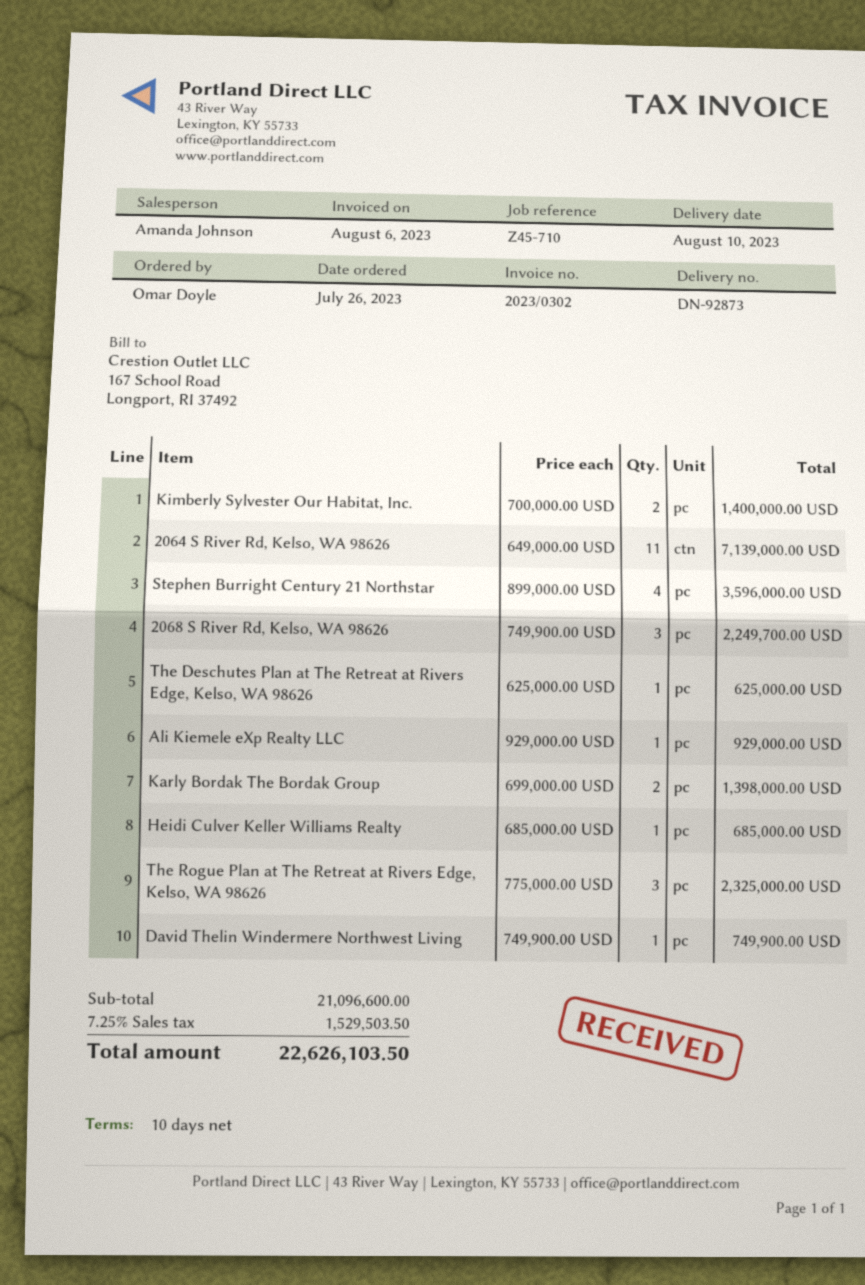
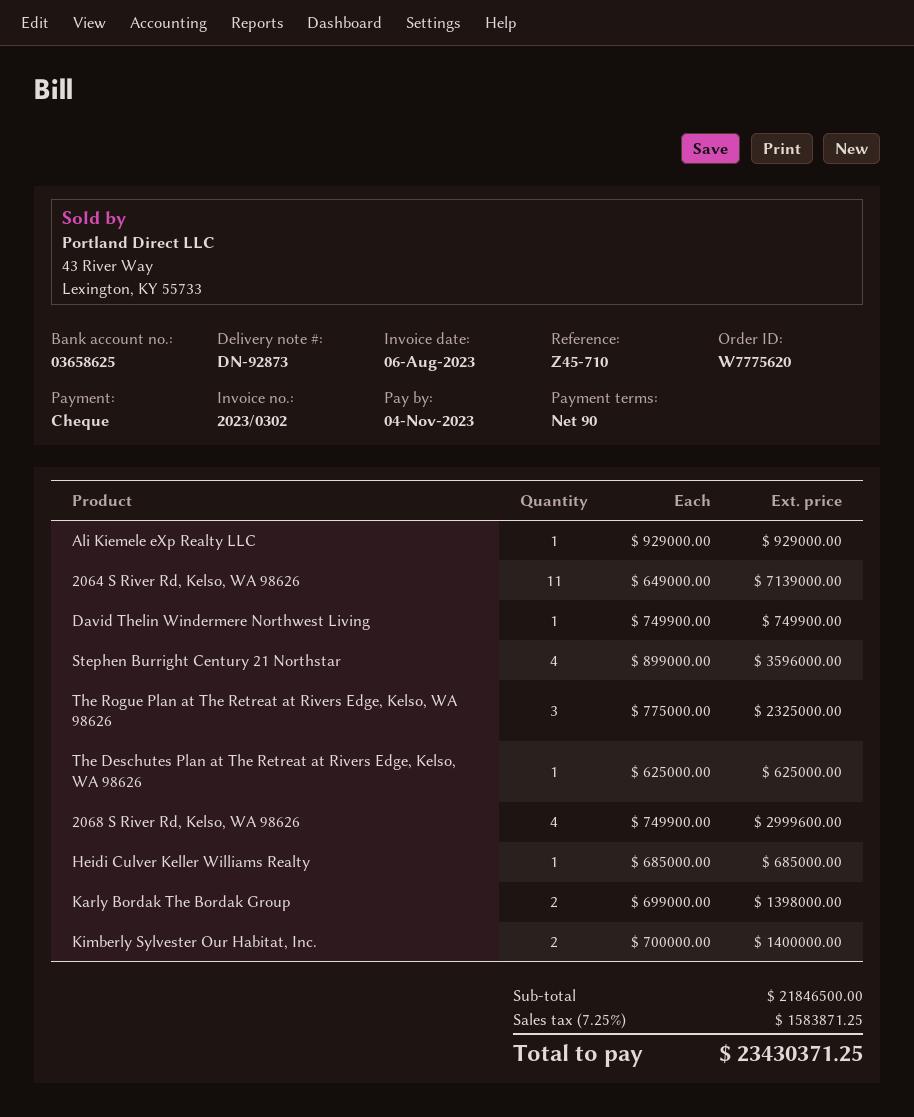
payment terms: 10 days -> 90 days
2068 S River Rd, Kelso, WA 98626: 3 x 749900.00 = 2249700.00 -> 4 x 749900.00 = 2999600.00
subtotal: 21096600.00 -> 21846500.00
tax: 7.25% = 1529503.50 -> 7.25% = 1583871.25
total: 22626103.50 -> 23430371.25

